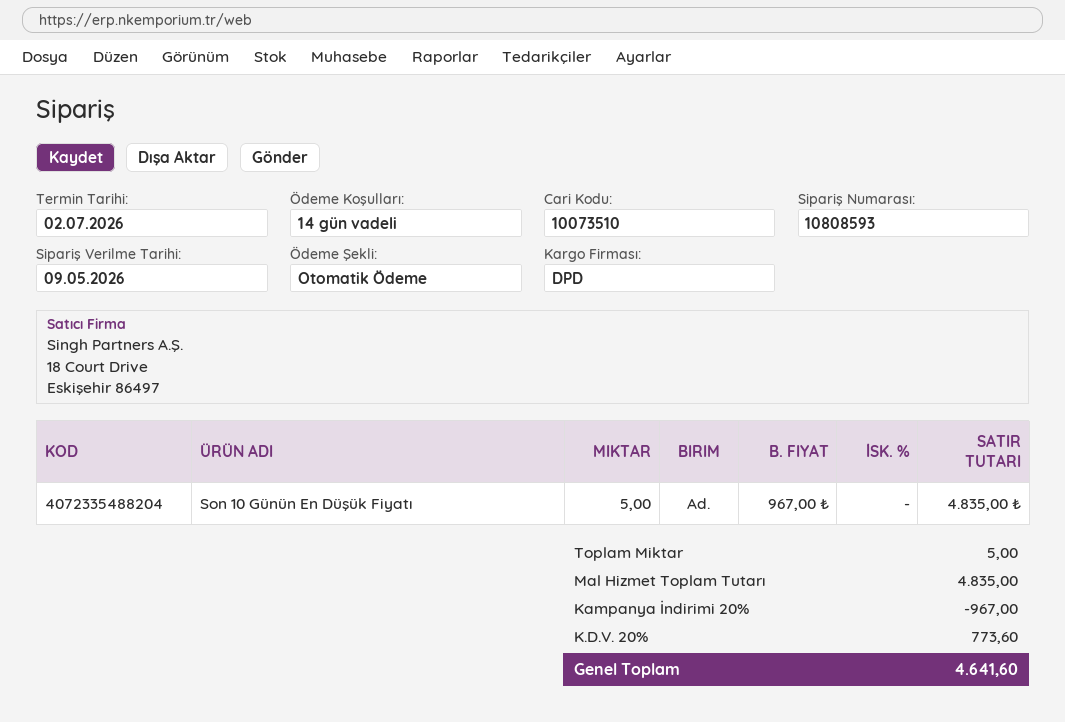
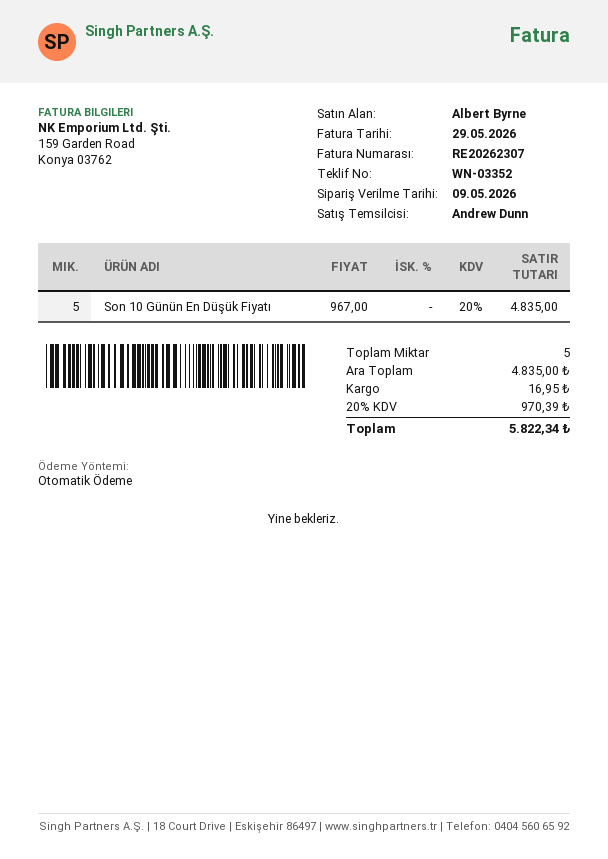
discount: 20% = 967.00 -> none
shipping: none -> 16.95
tax: 20% = 773.60 -> 20% = 970.39
total: 4641.60 -> 5822.34

